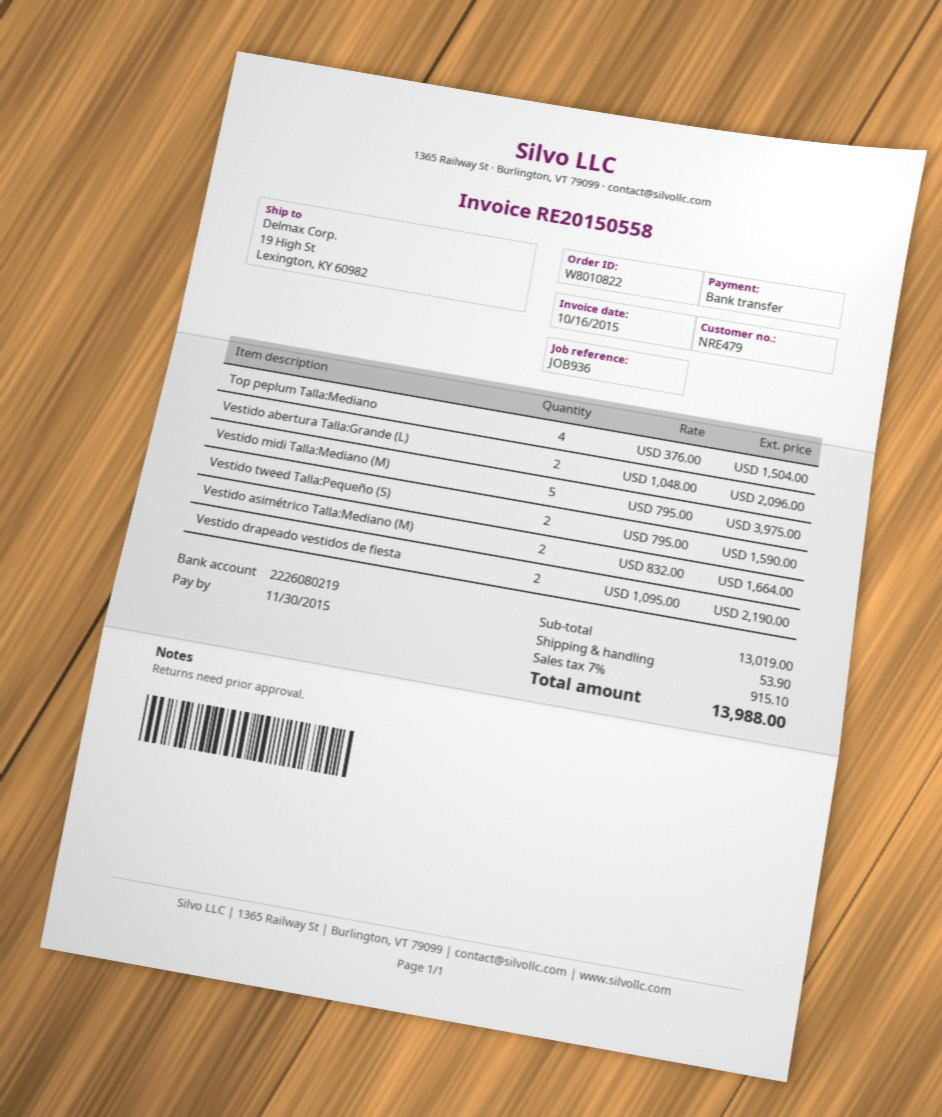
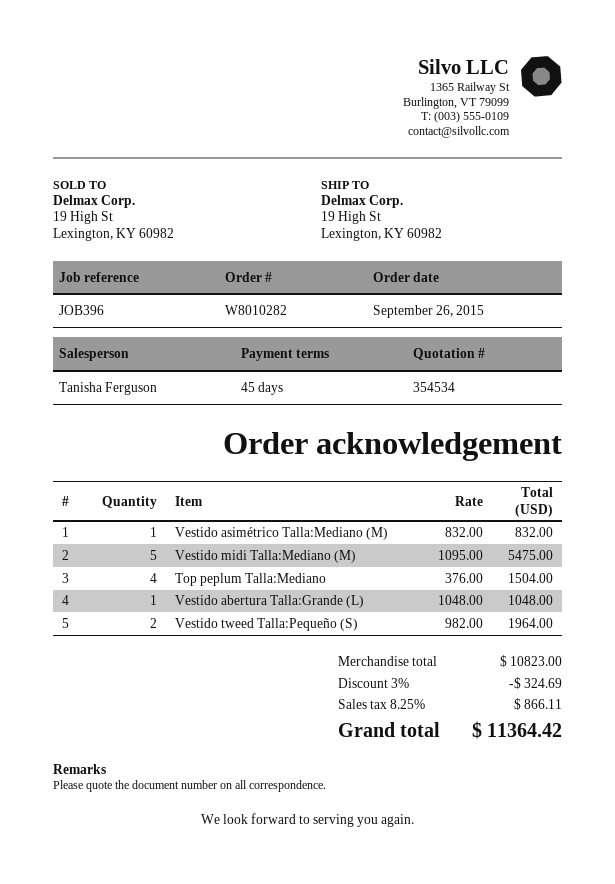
order number: W8010822 -> W8010282
reference: JOB936 -> JOB396
Vestido abertura Talla:Grande (L): 2 x 1048.00 = 2096.00 -> 1 x 1048.00 = 1048.00
Vestido midi Talla:Mediano (M): 5 x 795.00 = 3975.00 -> 5 x 1095.00 = 5475.00
Vestido tweed Talla:Pequeño (S): 2 x 795.00 = 1590.00 -> 2 x 982.00 = 1964.00
Vestido asimétrico Talla:Mediano (M): 2 x 832.00 = 1664.00 -> 1 x 832.00 = 832.00
Vestido drapeado vestidos de fiesta: 2 x 1095.00 = 2190.00 -> none
subtotal: 13019.00 -> 10823.00
discount: none -> 3% = 324.69
shipping: 53.90 -> none
tax: 7% = 915.10 -> 8.25% = 866.11
total: 13988.00 -> 11364.42

